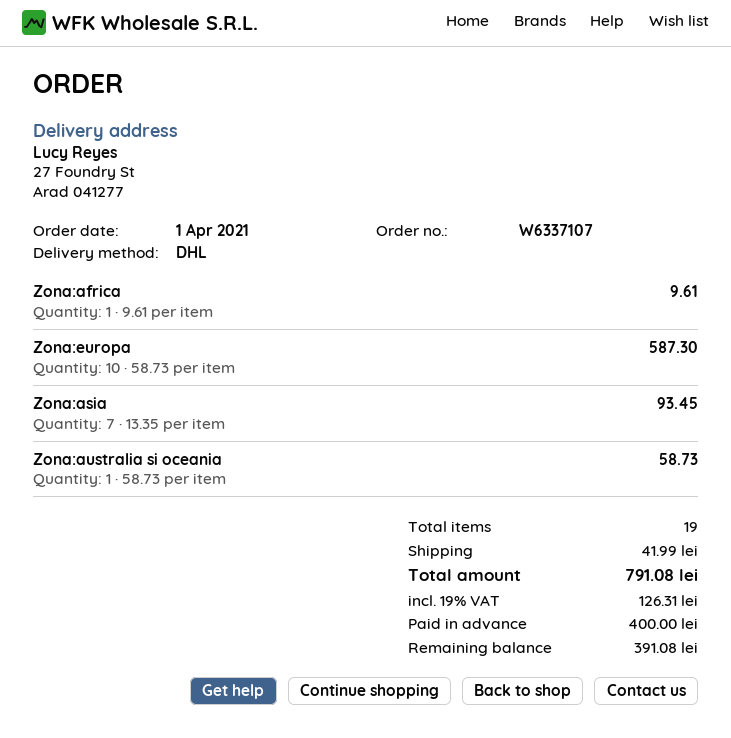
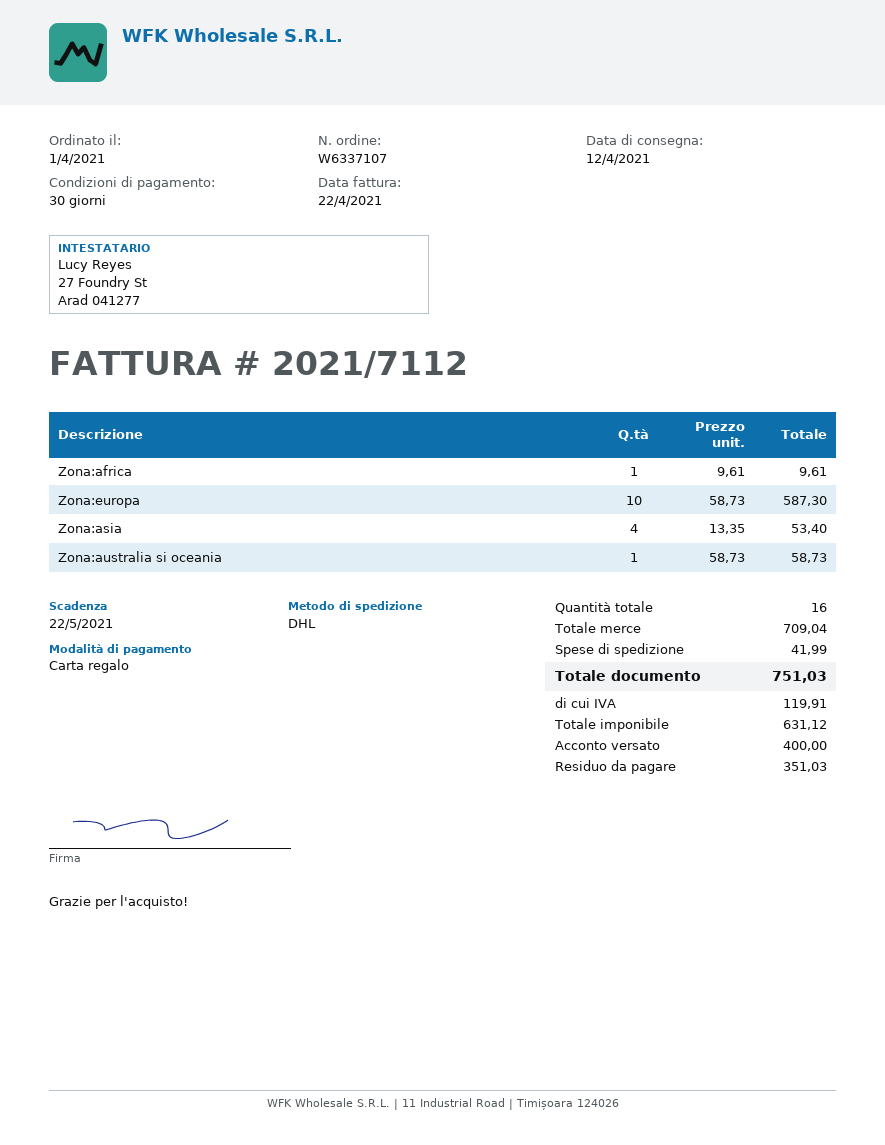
Zona:asia: 7 x 13.35 = 93.45 -> 4 x 13.35 = 53.40
total quantity: 19 -> 16
tax: 126.31 -> 119.91
total: 791.08 -> 751.03
balance: 391.08 -> 351.03

